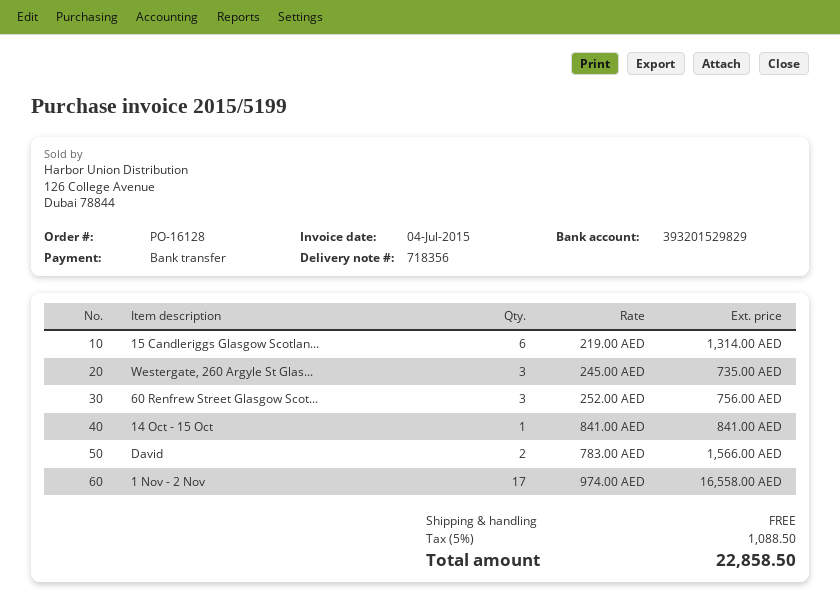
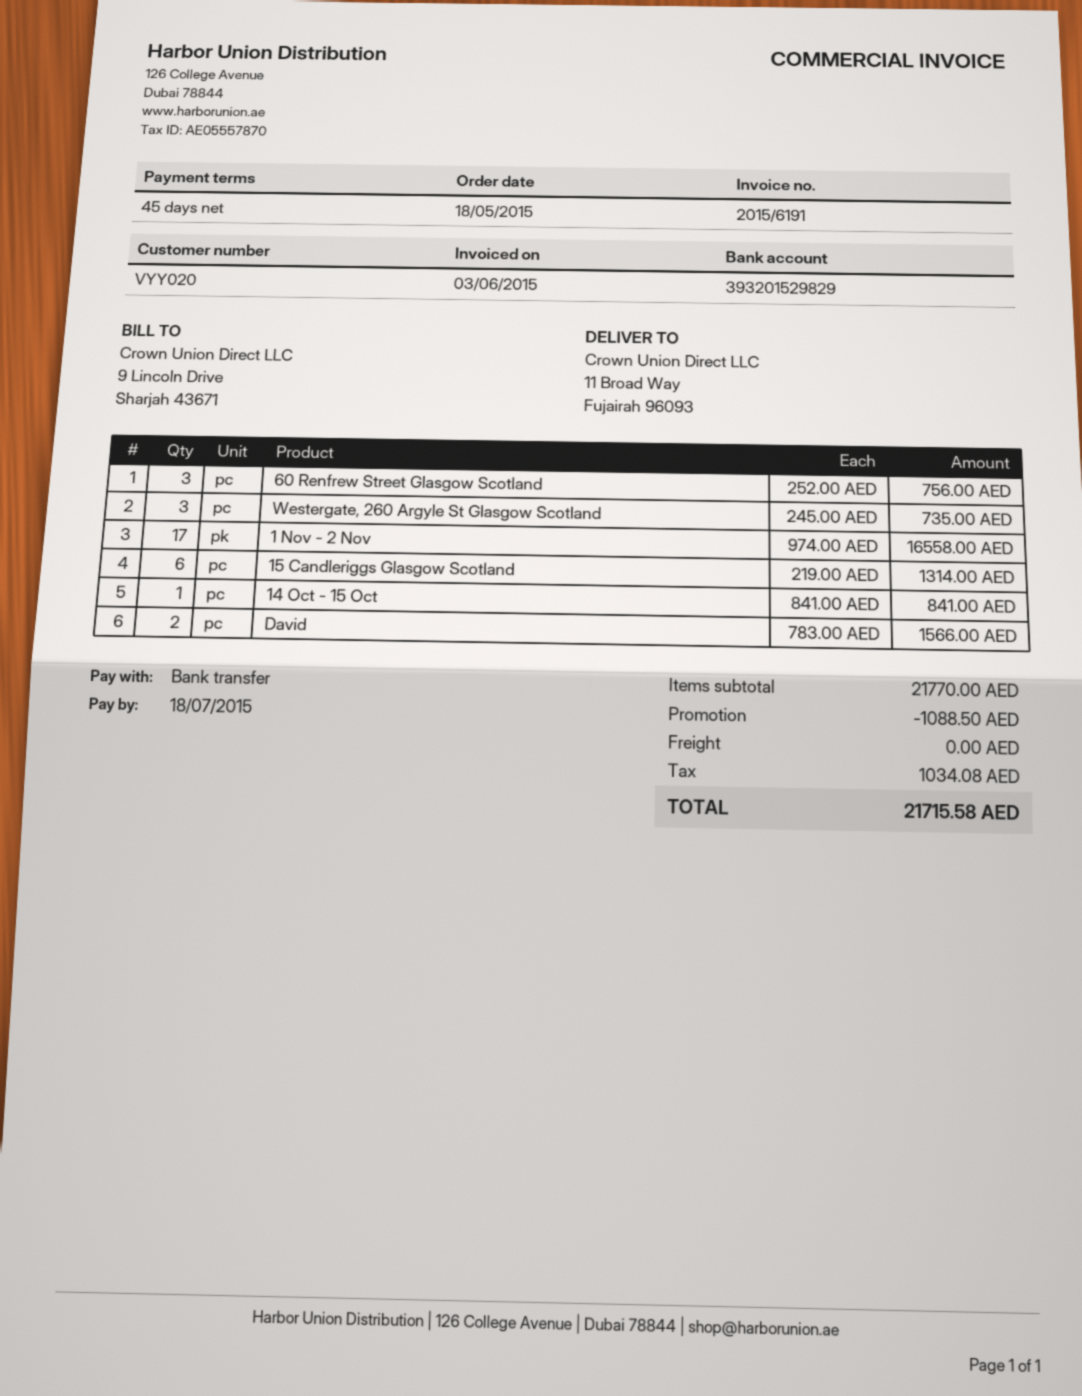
invoice number: 2015/5199 -> 2015/6191
invoice date: 2015-07-04 -> 2015-06-03
discount: none -> 1088.50
tax: 1088.50 -> 1034.08
total: 22858.50 -> 21715.58

